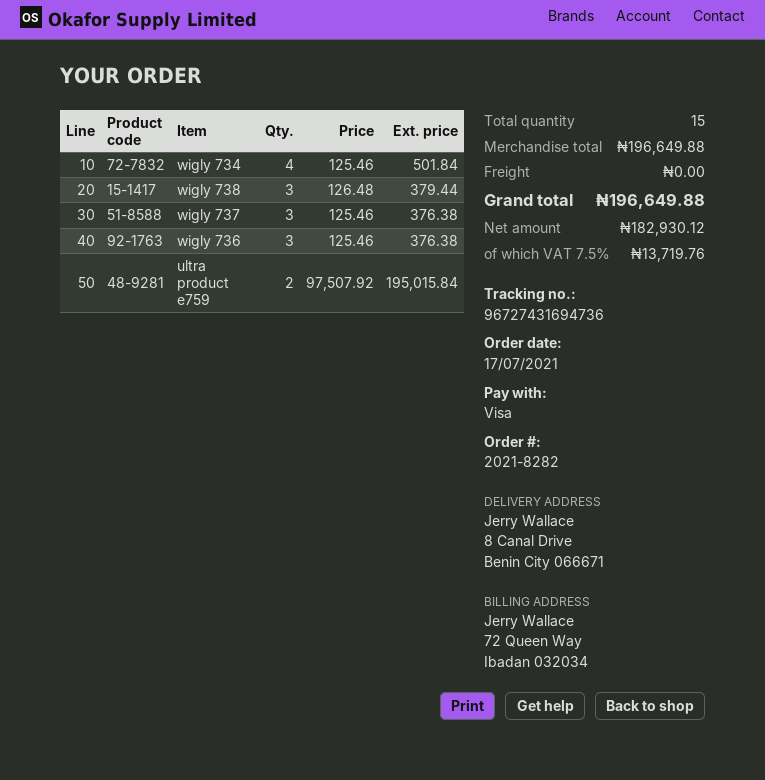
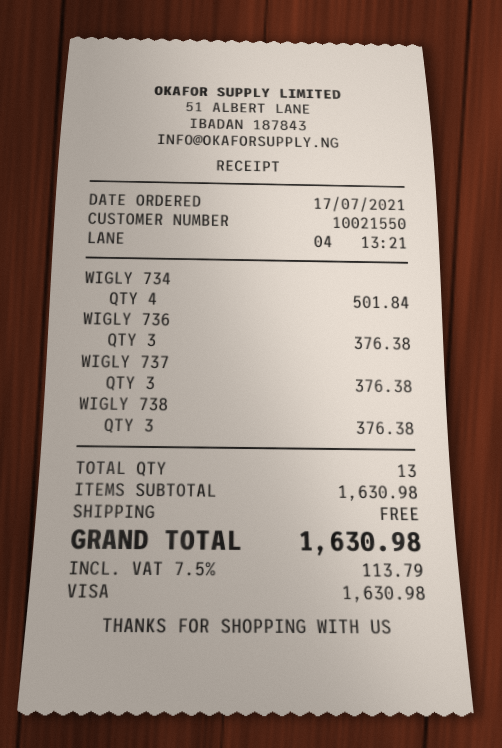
wigly 738: 3 for 379.44 -> 3 for 376.38
ultra product e759: 2 for 195015.84 -> none
total quantity: 15 -> 13
subtotal: 196649.88 -> 1630.98
tax: 7.5% = 13719.76 -> 7.5% = 113.79
total: 196649.88 -> 1630.98

